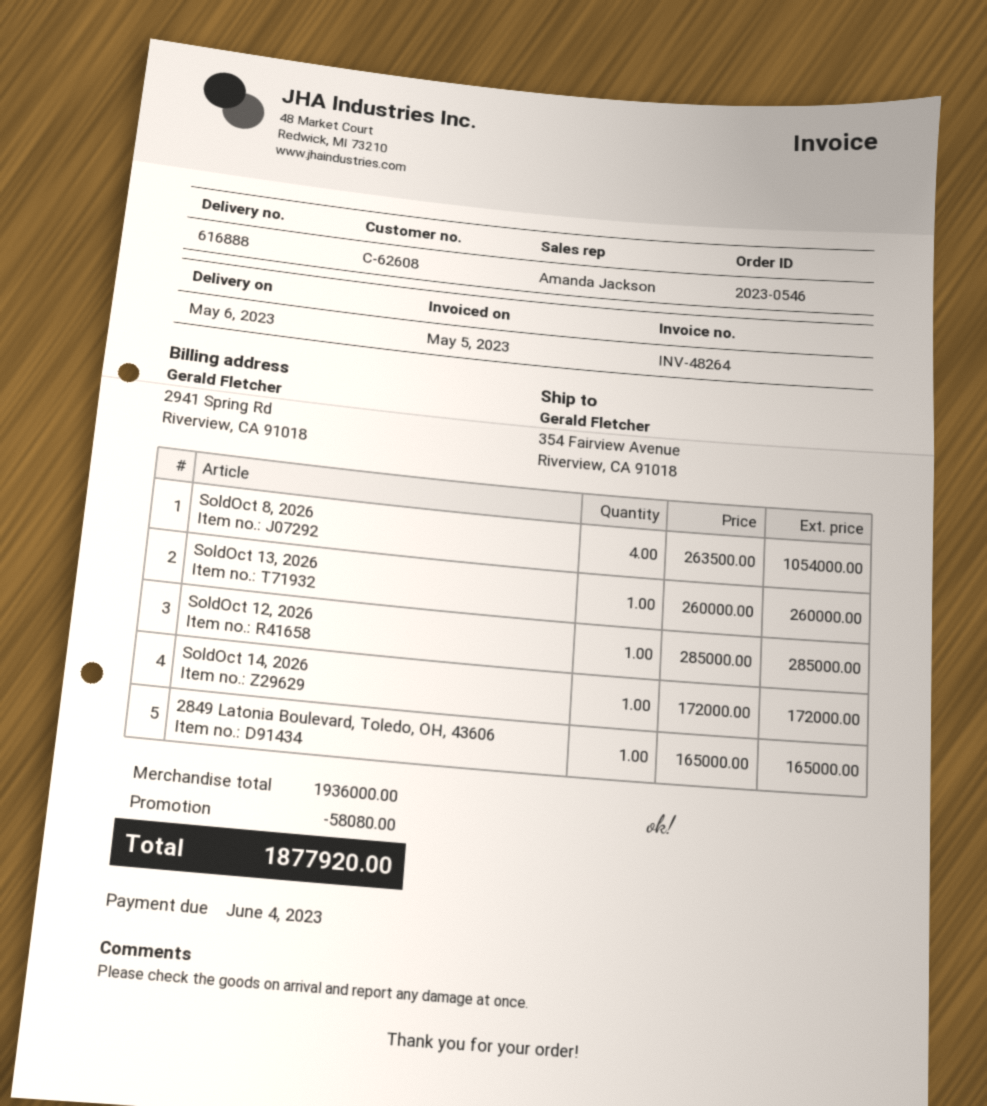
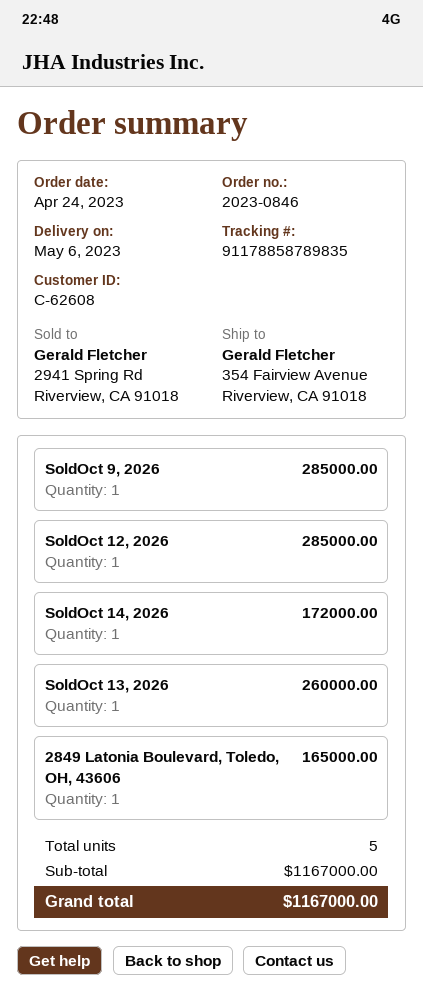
order number: 2023-0546 -> 2023-0846
SoldOct 8, 2026: 4 for 1054000.00 -> none
SoldOct 9, 2026: none -> 1 for 285000.00
subtotal: 1936000.00 -> 1167000.00
discount: 58080.00 -> none
total: 1877920.00 -> 1167000.00

